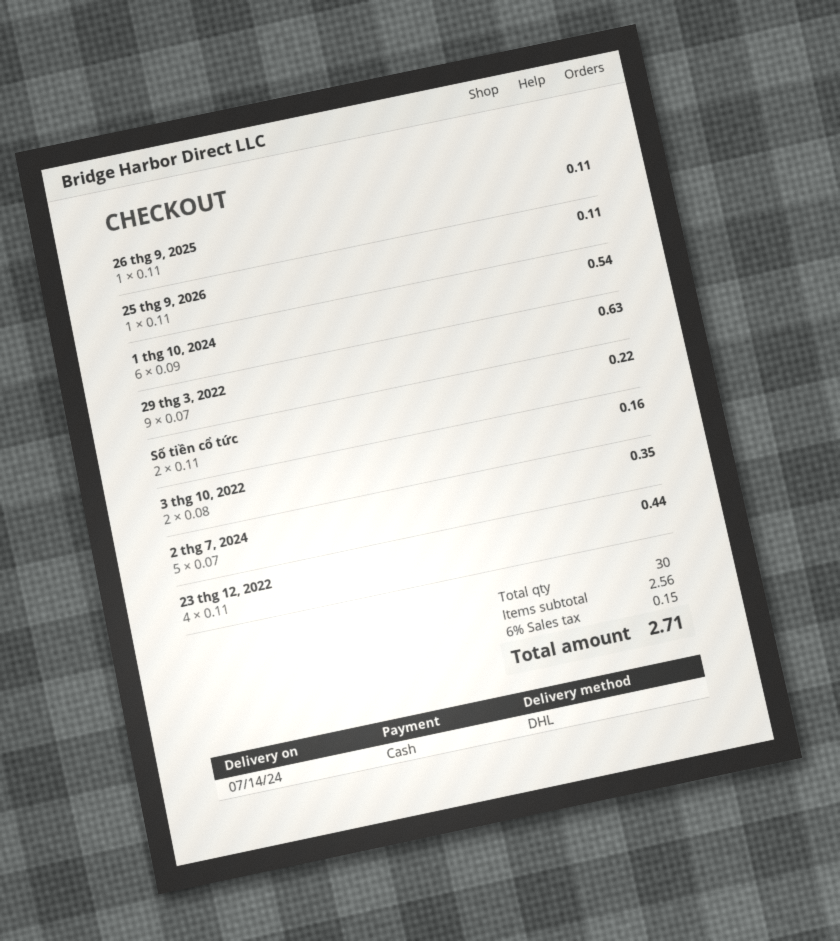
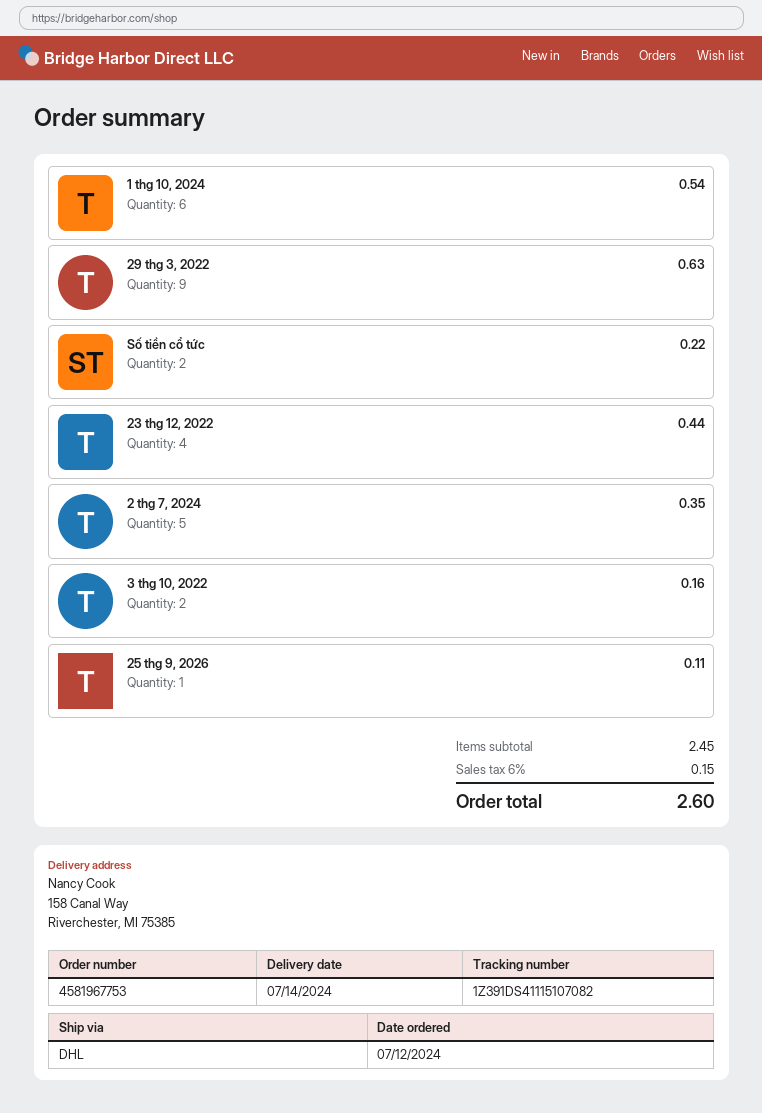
26 thg 9, 2025: 1 for 0.11 -> none
subtotal: 2.56 -> 2.45
total: 2.71 -> 2.60

